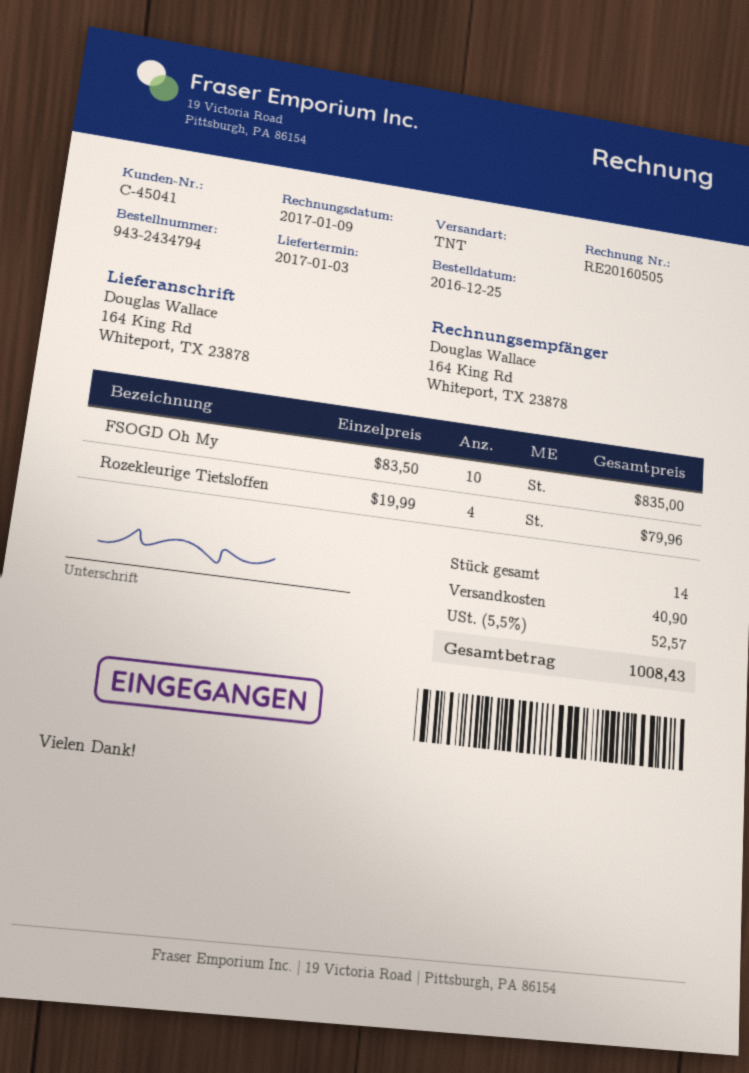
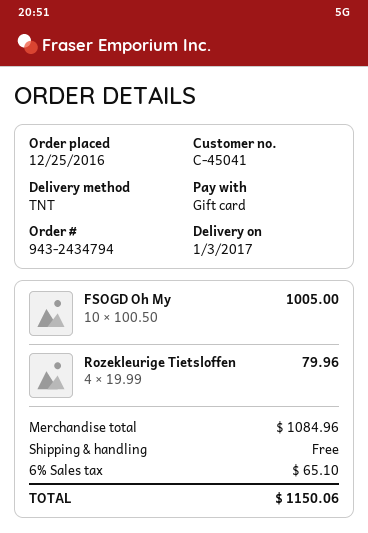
FSOGD Oh My: 10 x 83.50 = 835.00 -> 10 x 100.50 = 1005.00
shipping: 40.90 -> 0.00
tax: 5.5% = 52.57 -> 6% = 65.10
total: 1008.43 -> 1150.06

